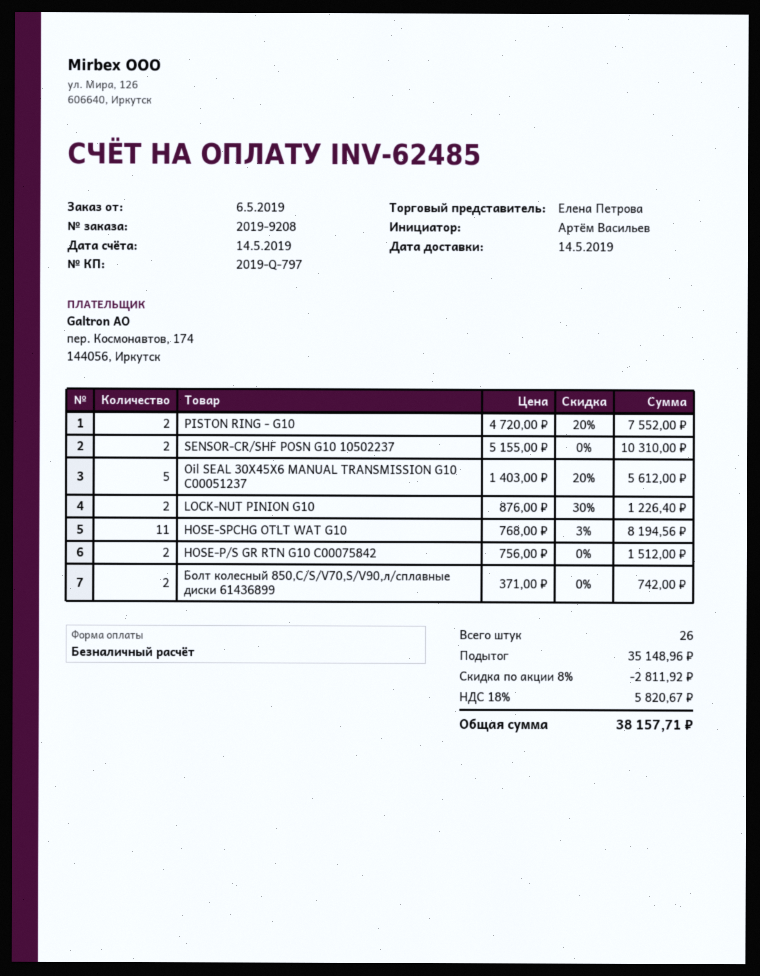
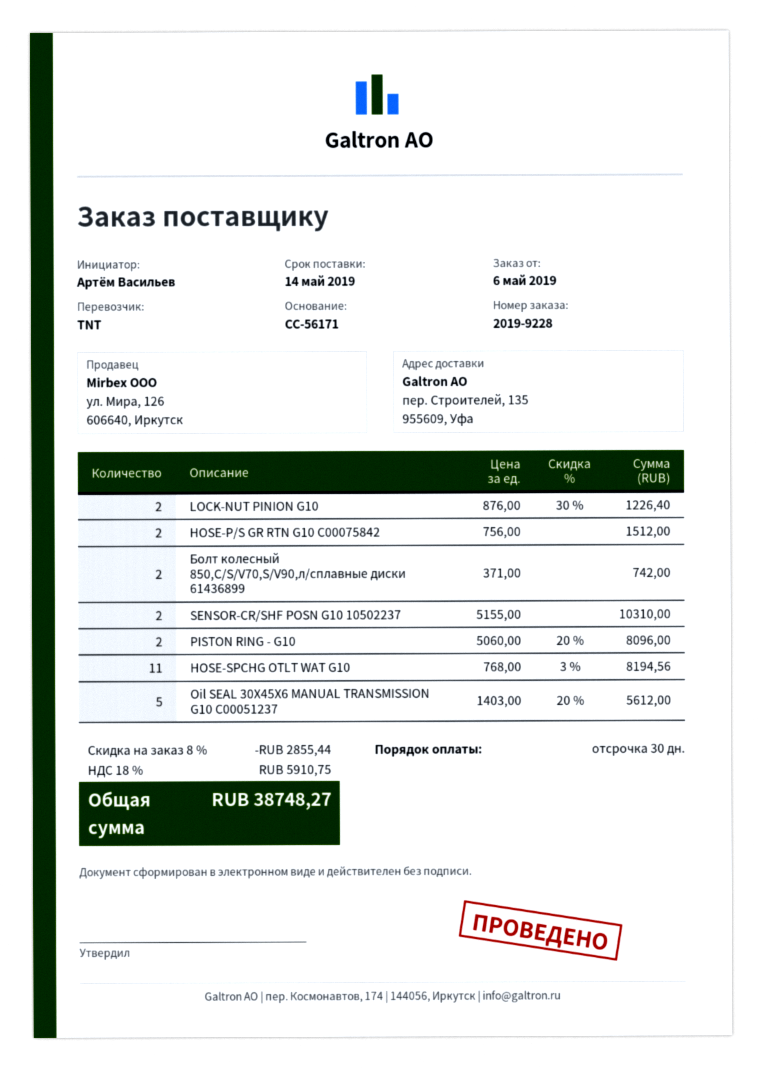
order number: 2019-9208 -> 2019-9228
PISTON RING - G10: 2 x 4720.00 - 20% = 7552.00 -> 2 x 5060.00 - 20% = 8096.00
discount: 8% = 2811.92 -> 8% = 2855.44
tax: 18% = 5820.67 -> 18% = 5910.75
total: 38157.71 -> 38748.27

